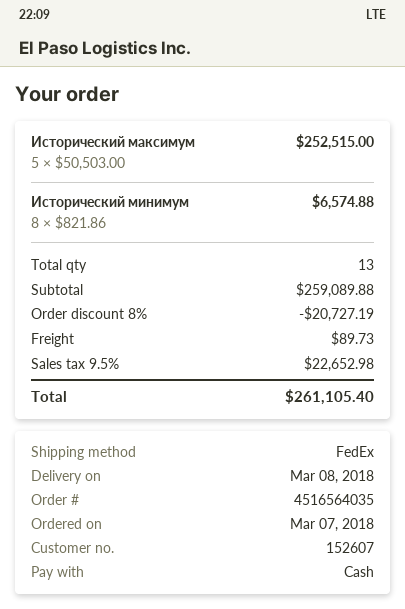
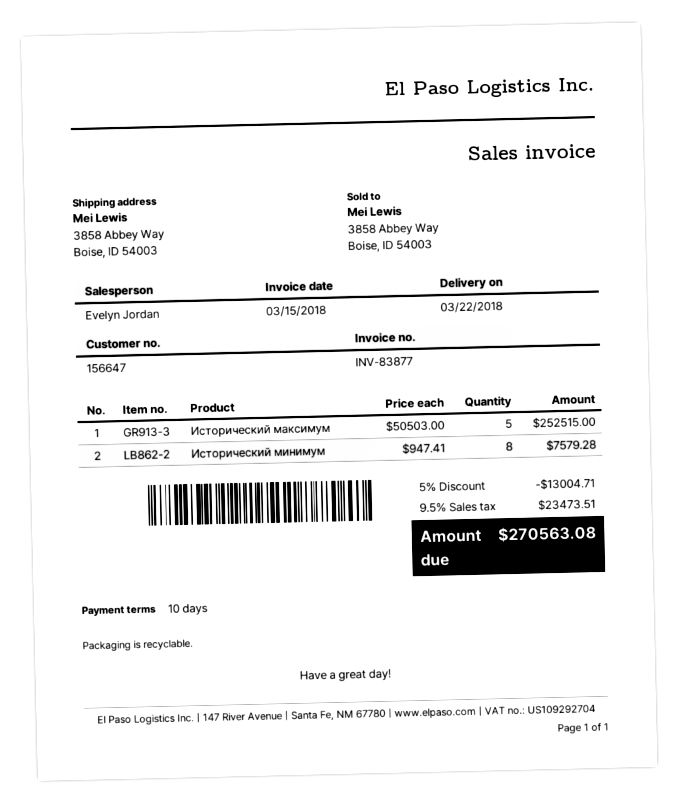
delivery date: 2018-03-08 -> 2018-03-22
customer number: 152607 -> 156647
Исторический минимум: 8 x 821.86 = 6574.88 -> 8 x 947.41 = 7579.28
discount: 8% = 20727.19 -> 5% = 13004.71
shipping: 89.73 -> none
tax: 9.5% = 22652.98 -> 9.5% = 23473.51
total: 261105.40 -> 270563.08

